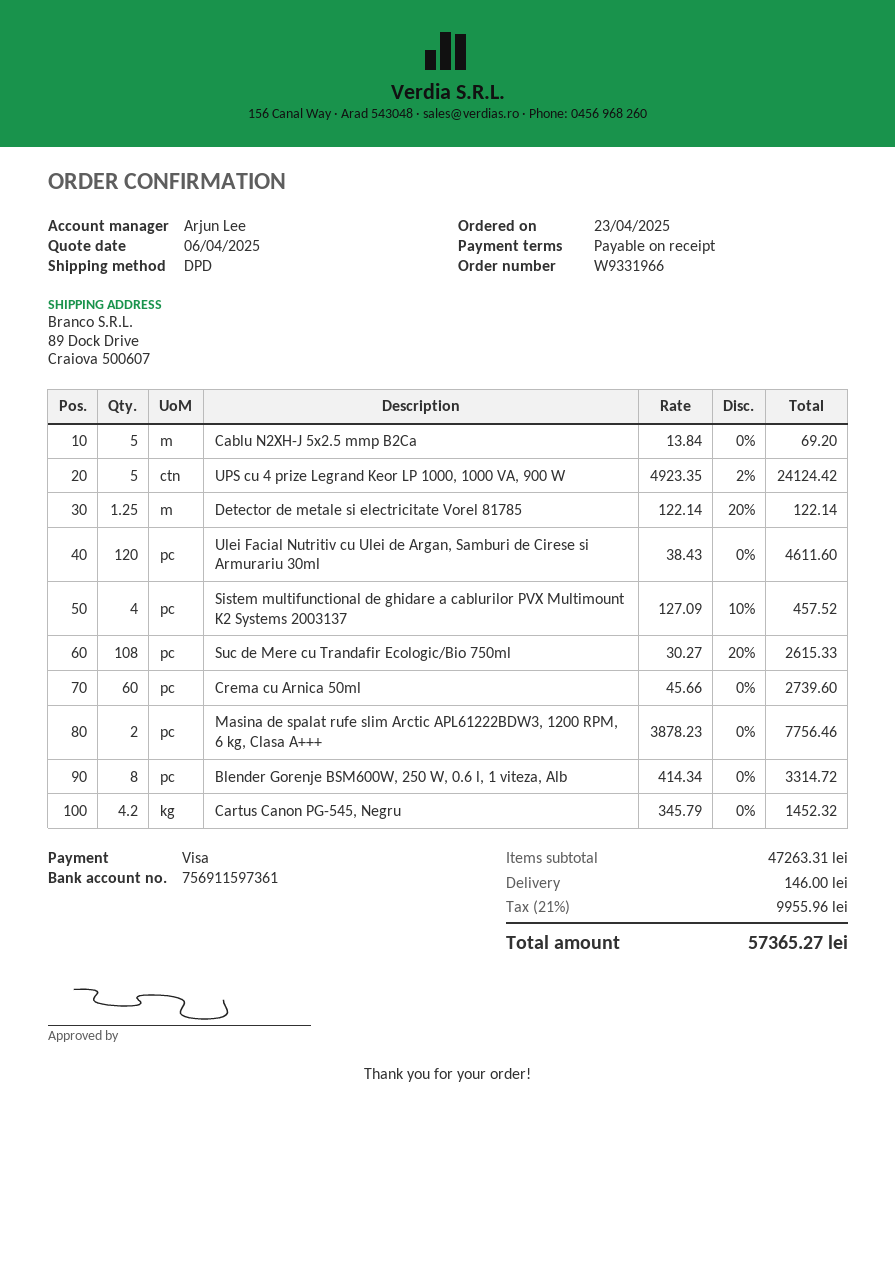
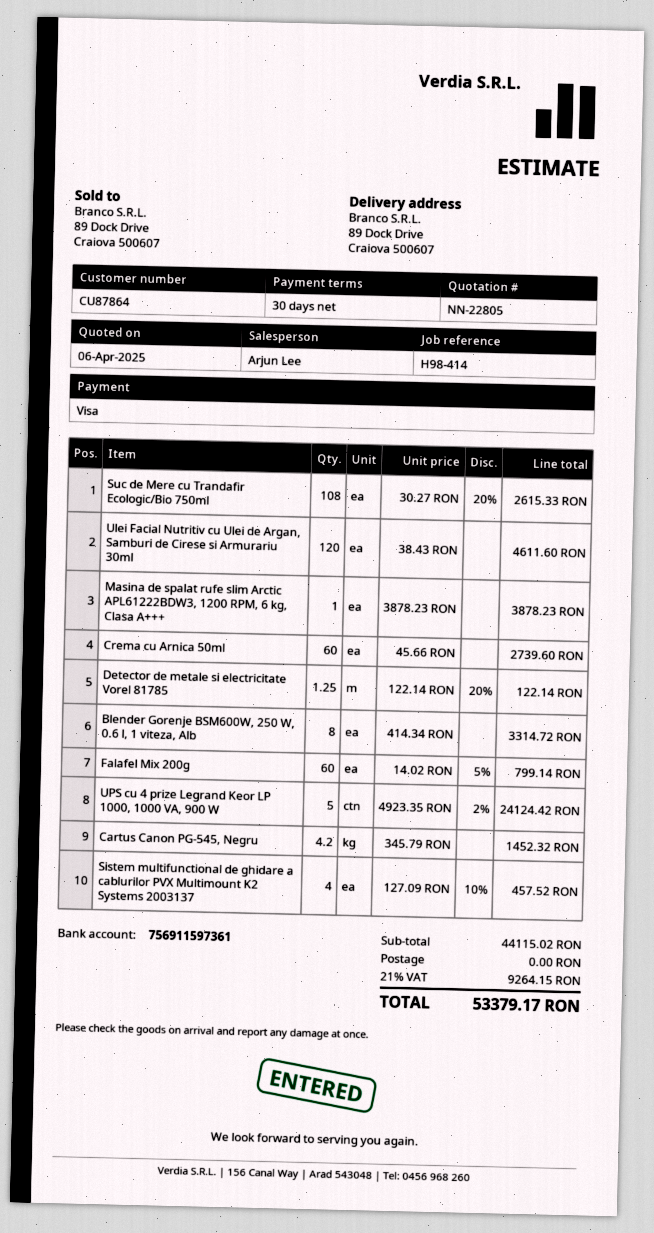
payment terms: on receipt -> 30 days
Cablu N2XH-J 5x2.5 mmp B2Ca: 5 x 13.84 = 69.20 -> none
Masina de spalat rufe slim Arctic APL61222BDW3, 1200 RPM, 6 kg, Clasa A+++: 2 x 3878.23 = 7756.46 -> 1 x 3878.23 = 3878.23
Falafel Mix 200g: none -> 60 x 14.02 - 5% = 799.14
subtotal: 47263.31 -> 44115.02
shipping: 146.00 -> 0.00
tax: 21% = 9955.96 -> 21% = 9264.15
total: 57365.27 -> 53379.17

